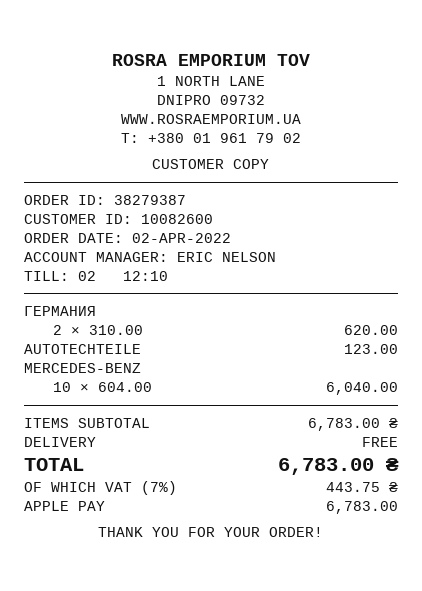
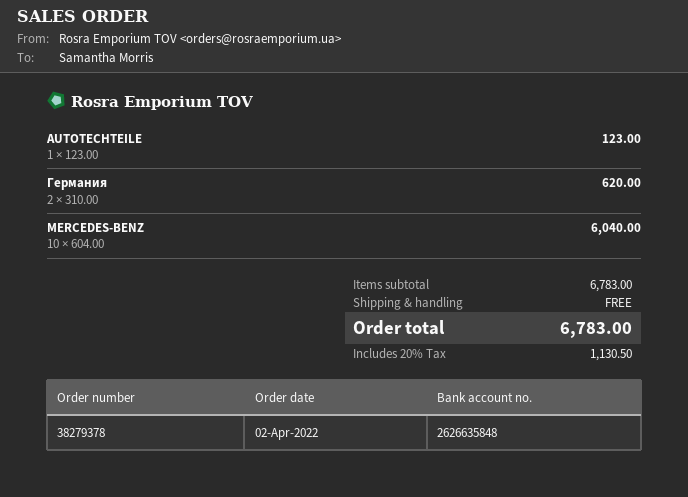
order number: 38279387 -> 38279378
tax: 7% = 443.75 -> 20% = 1130.50

